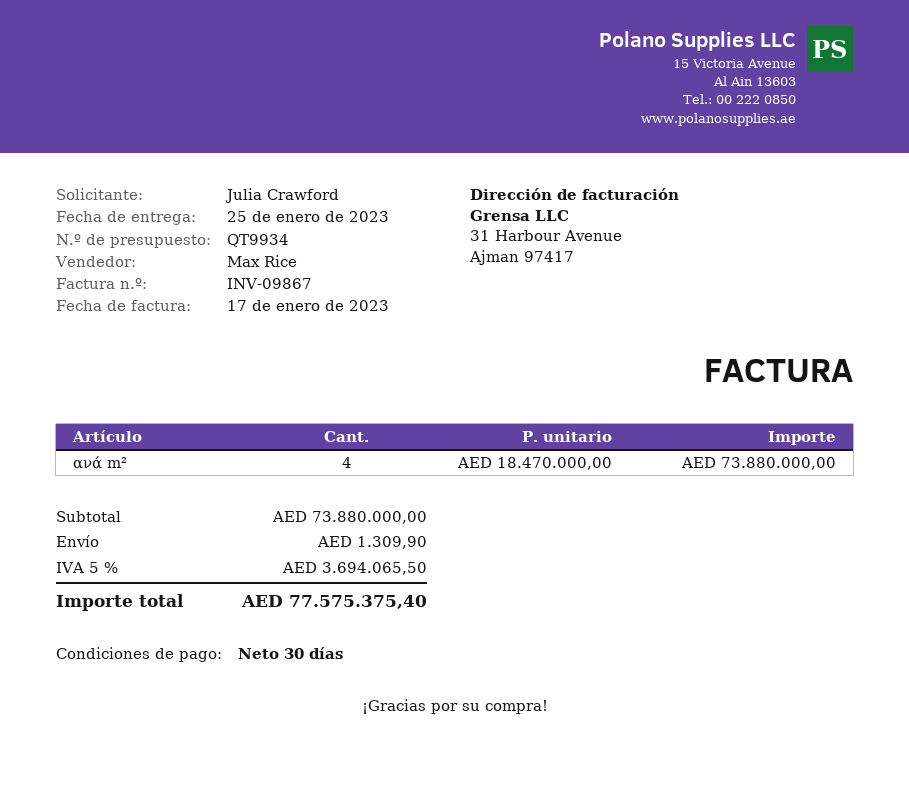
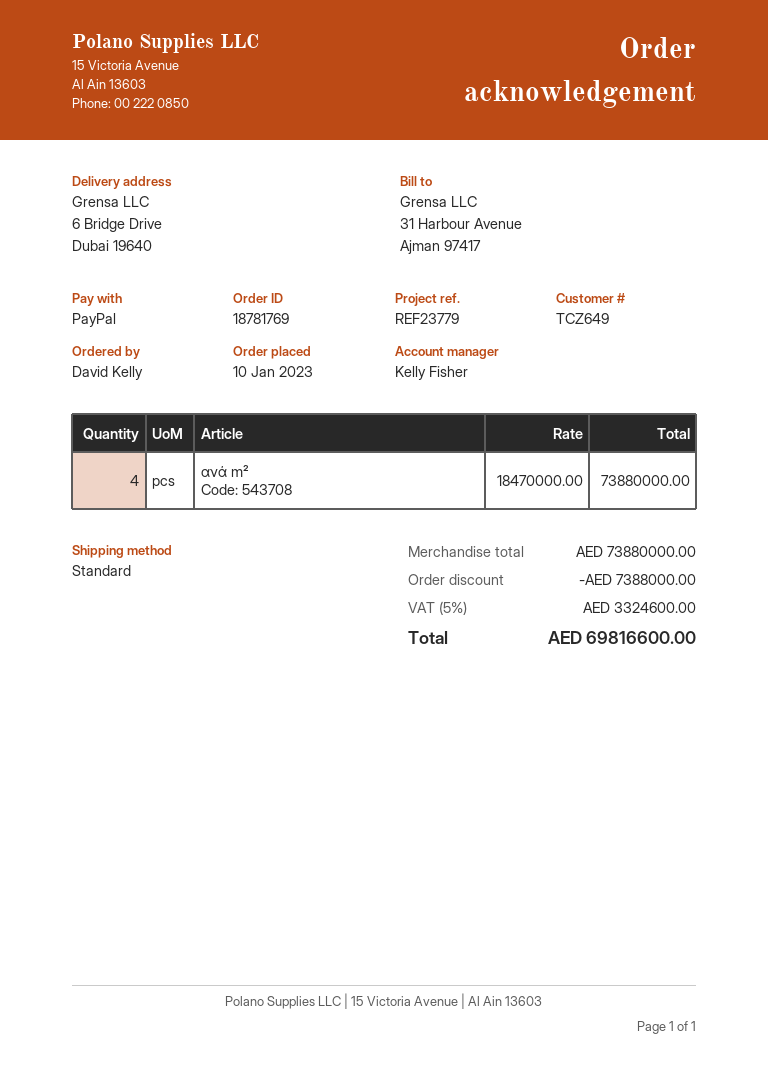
ordered by: Julia Crawford -> David Kelly
sales rep: Max Rice -> Kelly Fisher
discount: none -> 7388000.00
shipping: 1309.90 -> none
tax: 5% = 3694065.50 -> 5% = 3324600.00
total: 77575375.40 -> 69816600.00

